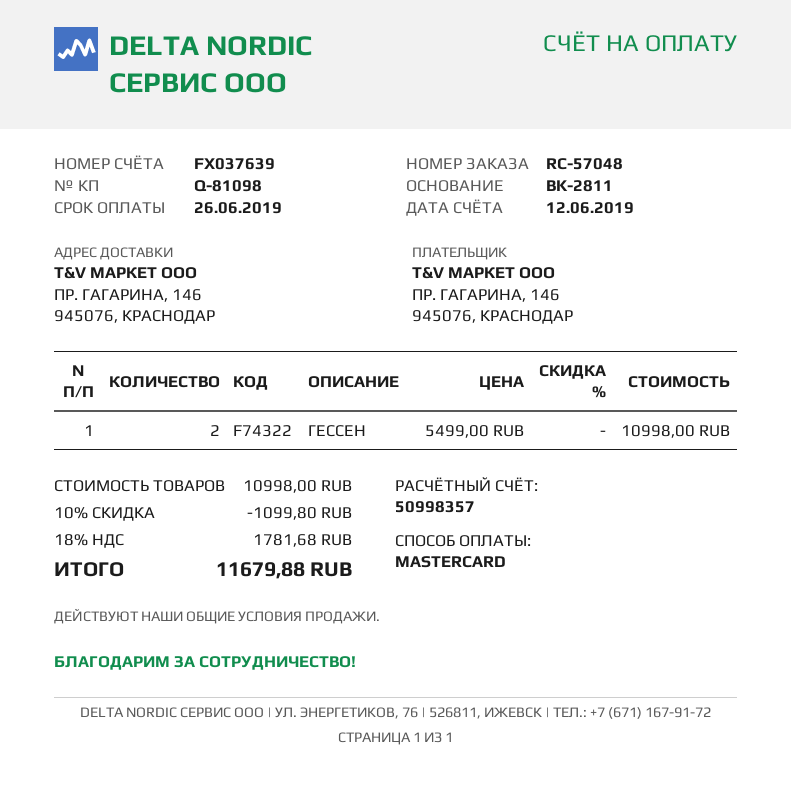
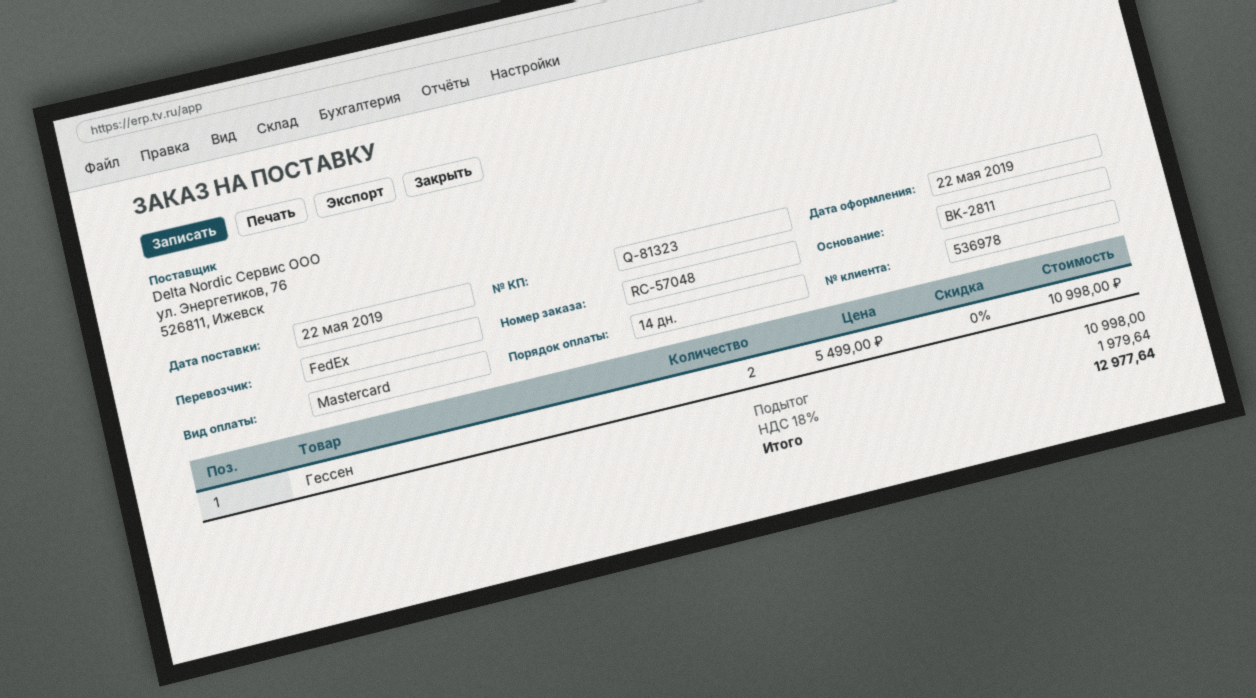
quote number: Q-81098 -> Q-81323
discount: 10% = 1099.80 -> none
tax: 18% = 1781.68 -> 18% = 1979.64
total: 11679.88 -> 12977.64

